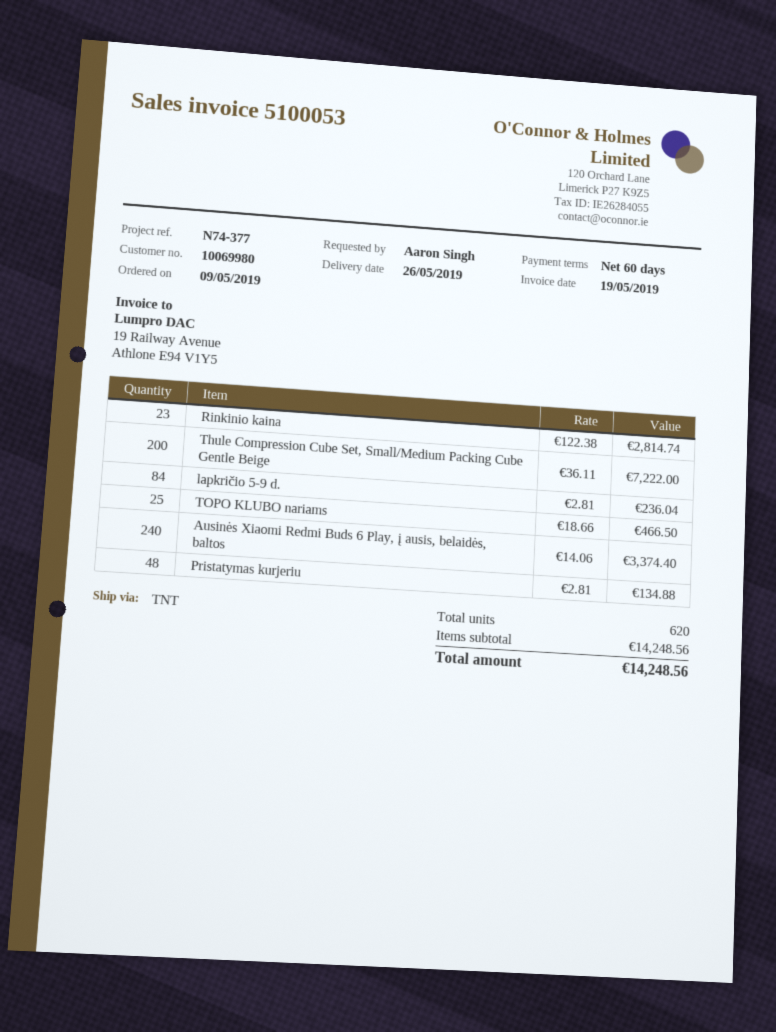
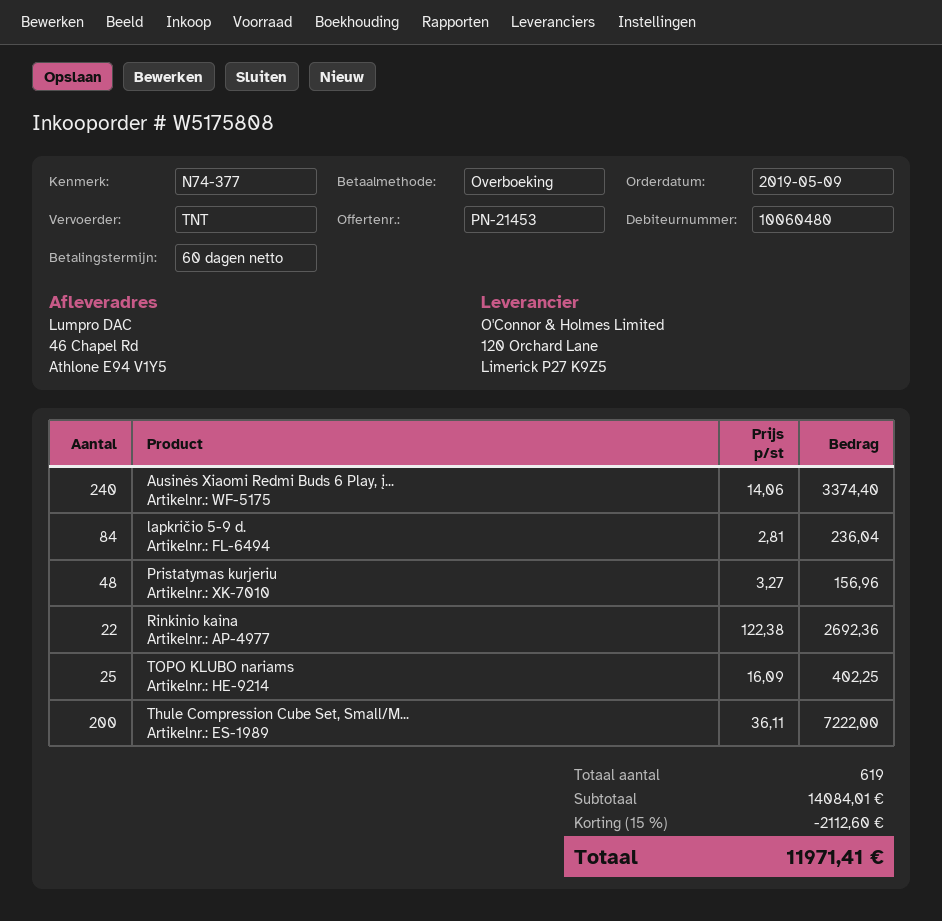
customer number: 10069980 -> 10060480
Rinkinio kaina: 23 x 122.38 = 2814.74 -> 22 x 122.38 = 2692.36
TOPO KLUBO nariams: 25 x 18.66 = 466.50 -> 25 x 16.09 = 402.25
Pristatymas kurjeriu: 48 x 2.81 = 134.88 -> 48 x 3.27 = 156.96
total quantity: 620 -> 619
subtotal: 14248.56 -> 14084.01
discount: none -> 15% = 2112.60
total: 14248.56 -> 11971.41

